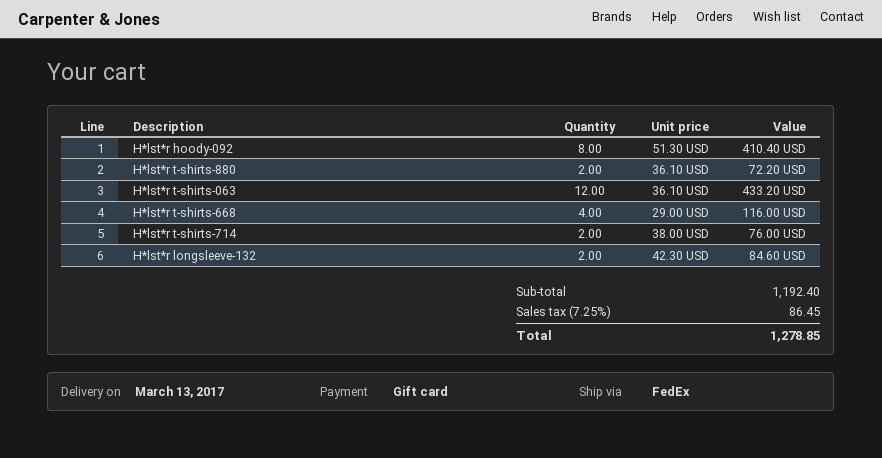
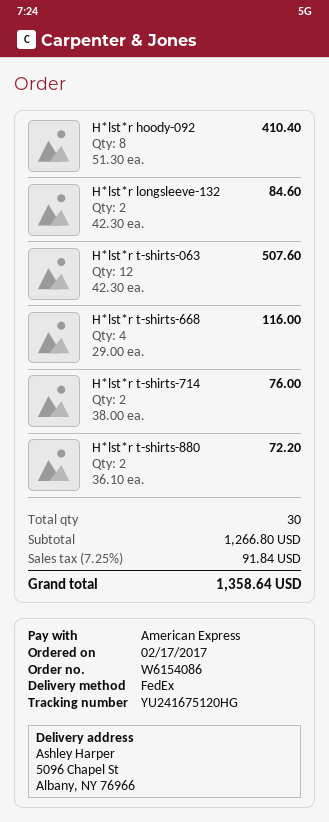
payment method: gift card -> American Express
H*lst*r t-shirts-063: 12 x 36.10 = 433.20 -> 12 x 42.30 = 507.60
subtotal: 1192.40 -> 1266.80
tax: 7.25% = 86.45 -> 7.25% = 91.84
total: 1278.85 -> 1358.64

